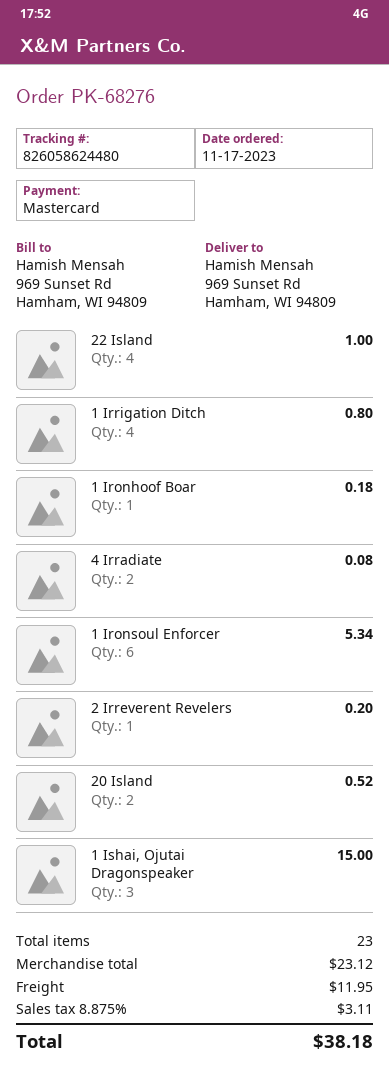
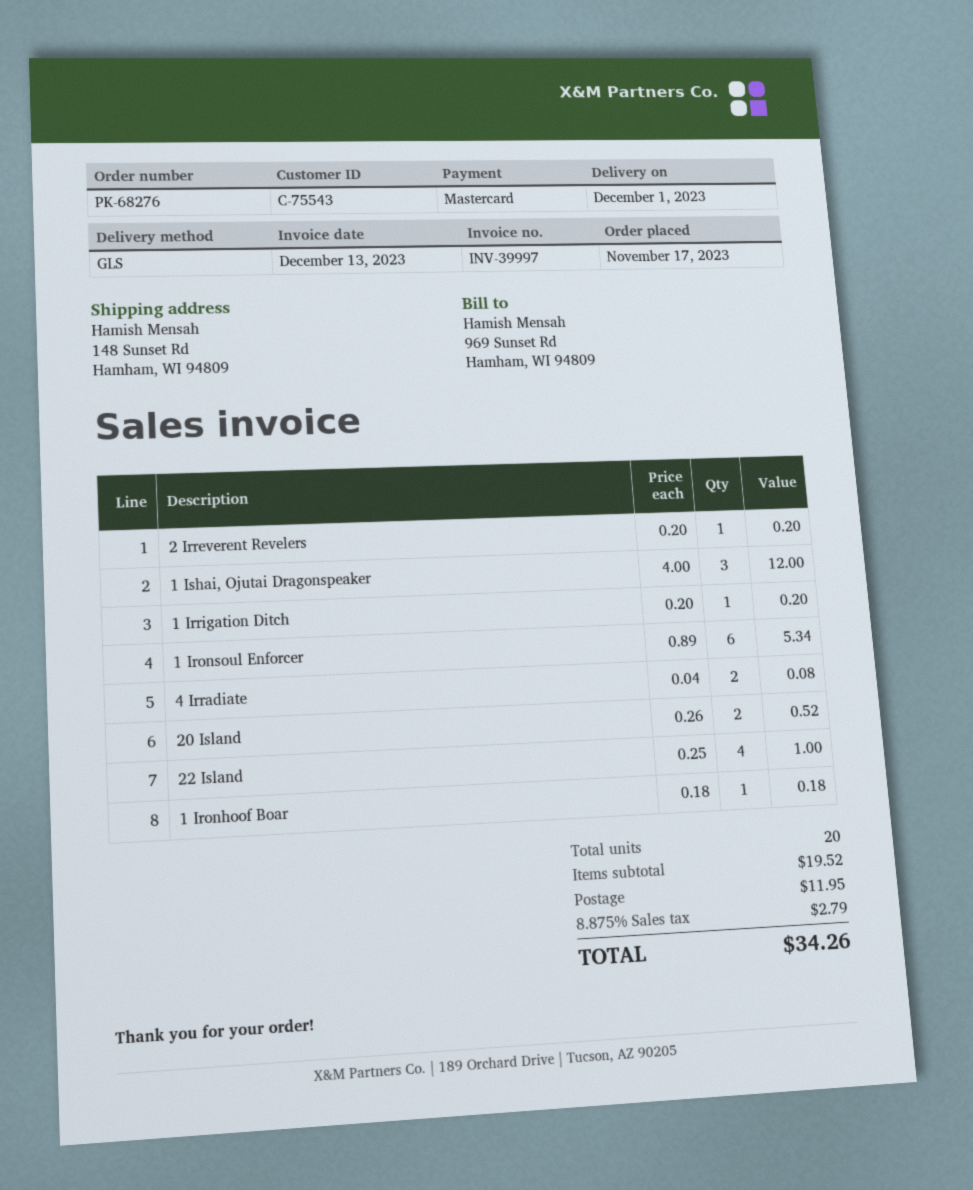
ship to: 969 Sunset Rd, Hamham, WI 94809 -> 148 Sunset Rd, Hamham, WI 94809
1 Irrigation Ditch: 4 for 0.80 -> 1 for 0.20
1 Ishai, Ojutai Dragonspeaker: 3 for 15.00 -> 3 for 12.00
total quantity: 23 -> 20
subtotal: 23.12 -> 19.52
tax: 8.875% = 3.11 -> 8.875% = 2.79
total: 38.18 -> 34.26

